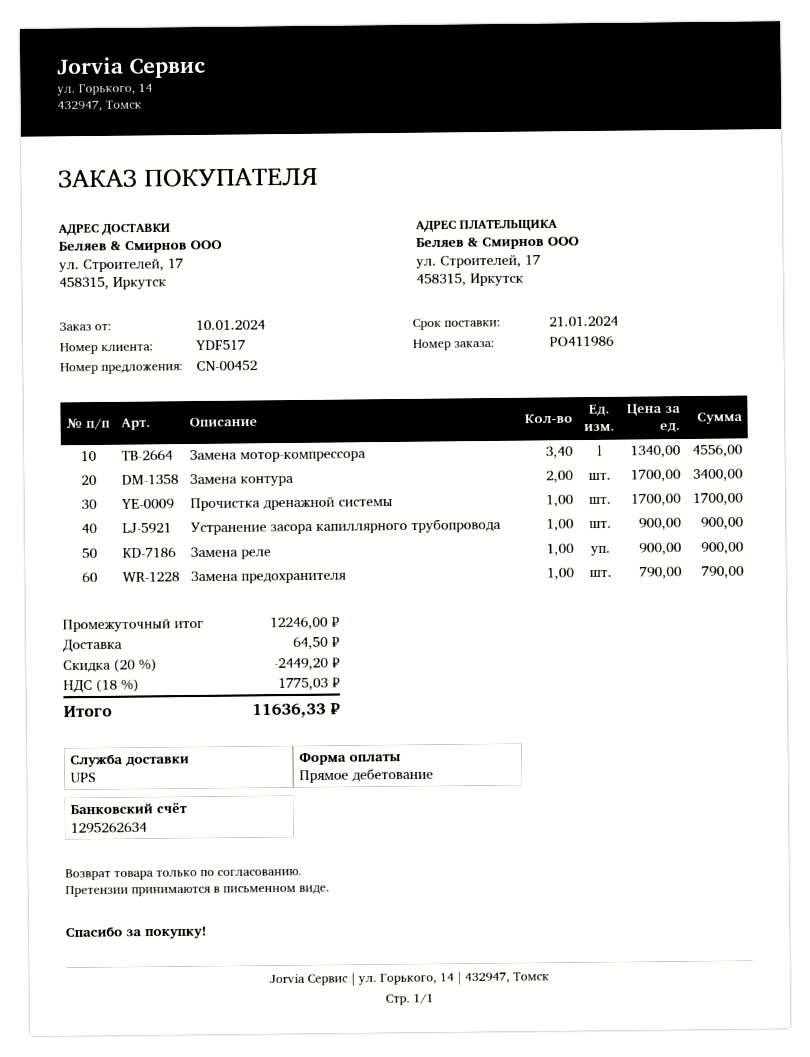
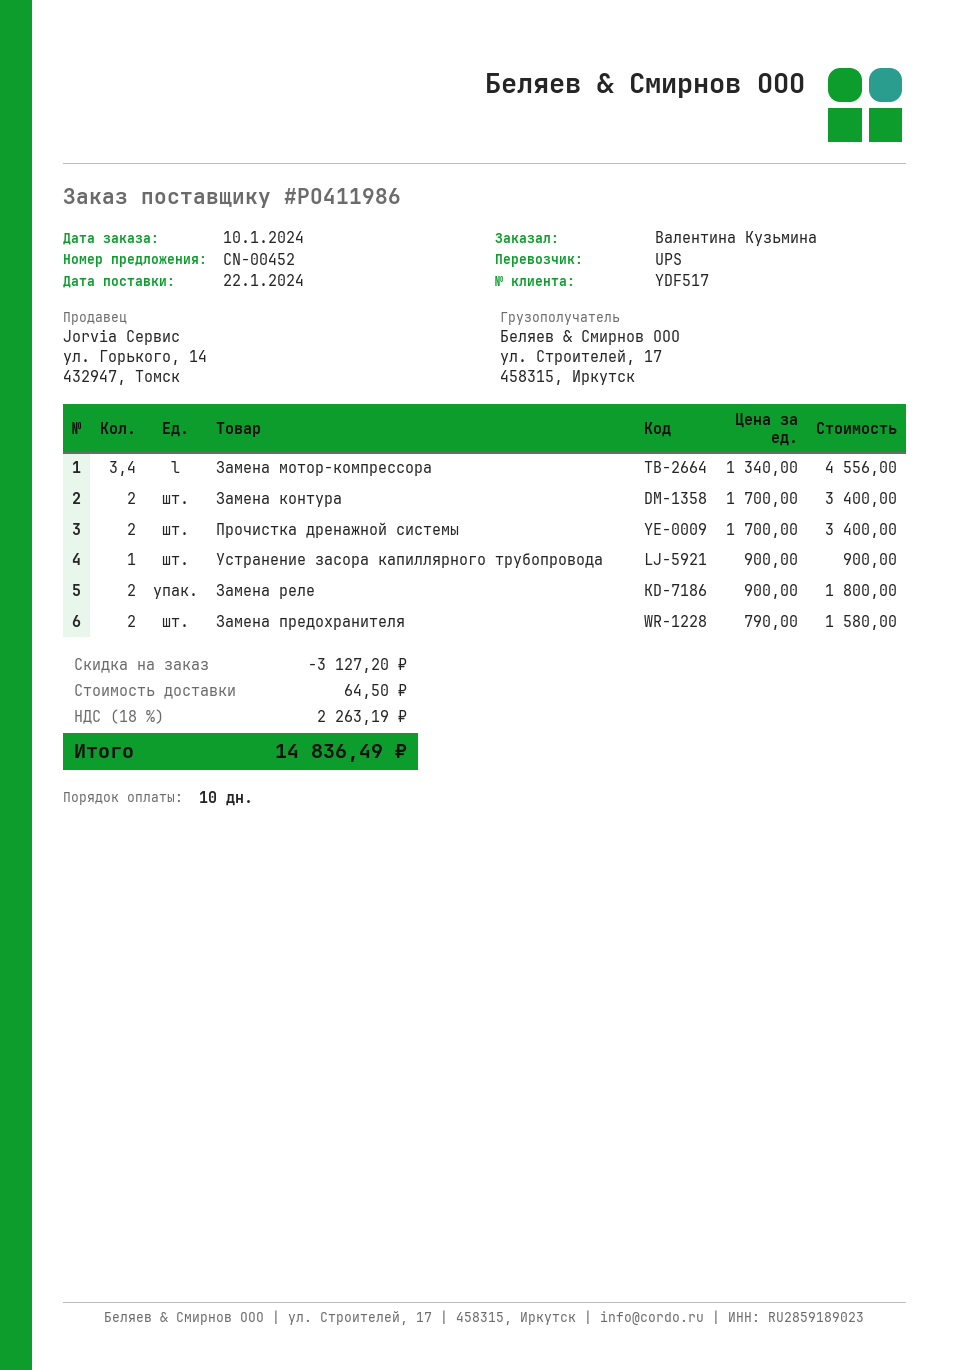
delivery date: 2024-01-21 -> 2024-01-22
Прочистка дренажной системы: 1 x 1700.00 = 1700.00 -> 2 x 1700.00 = 3400.00
Замена реле: 1 x 900.00 = 900.00 -> 2 x 900.00 = 1800.00
Замена предохранителя: 1 x 790.00 = 790.00 -> 2 x 790.00 = 1580.00
discount: 2449.20 -> 3127.20
tax: 18% = 1775.03 -> 18% = 2263.19
total: 11636.33 -> 14836.49

